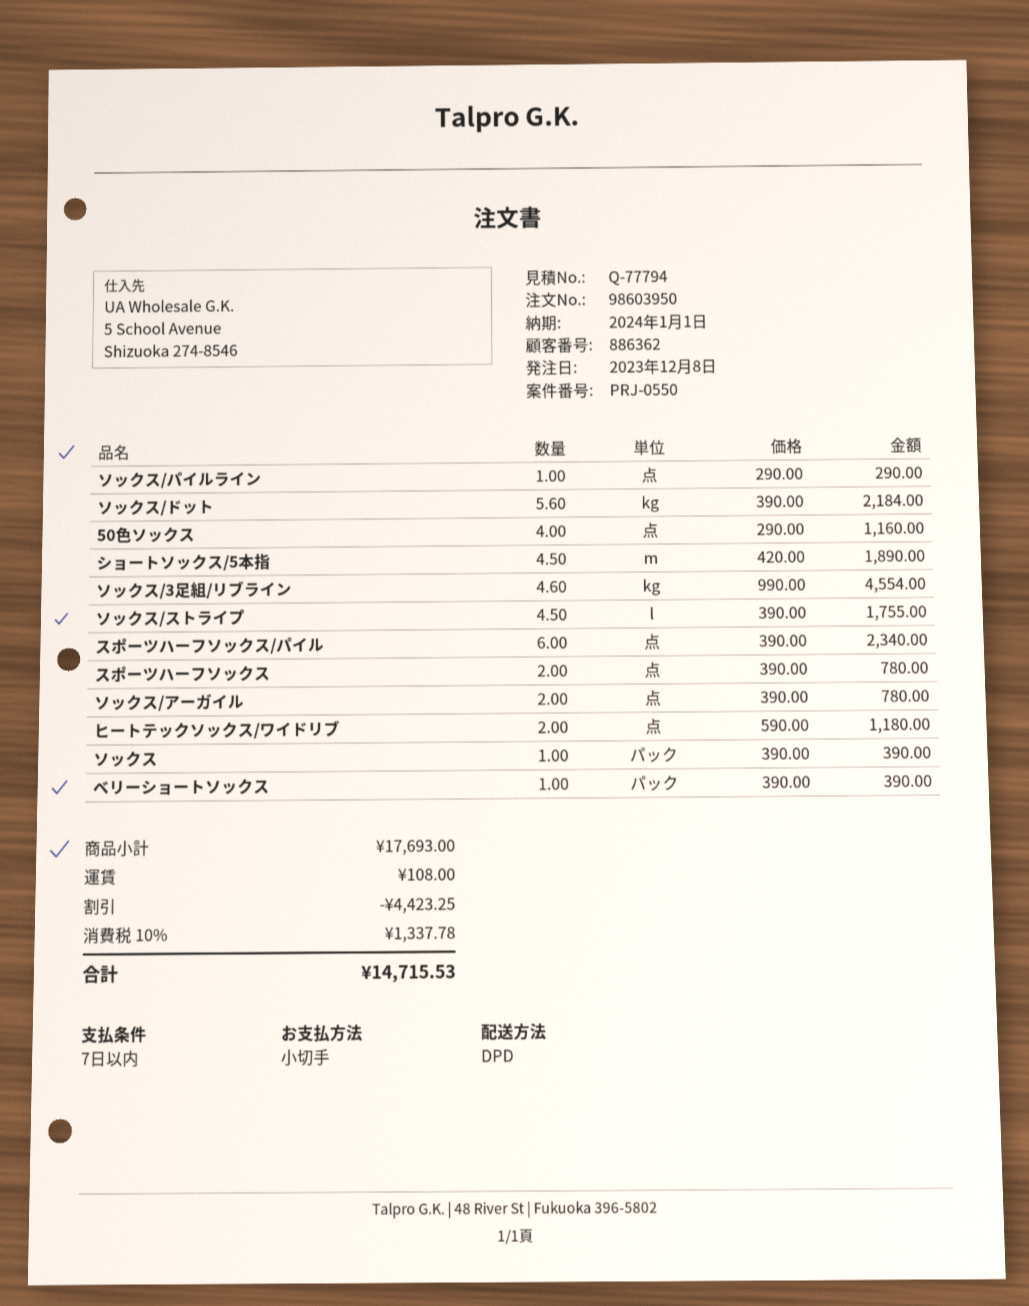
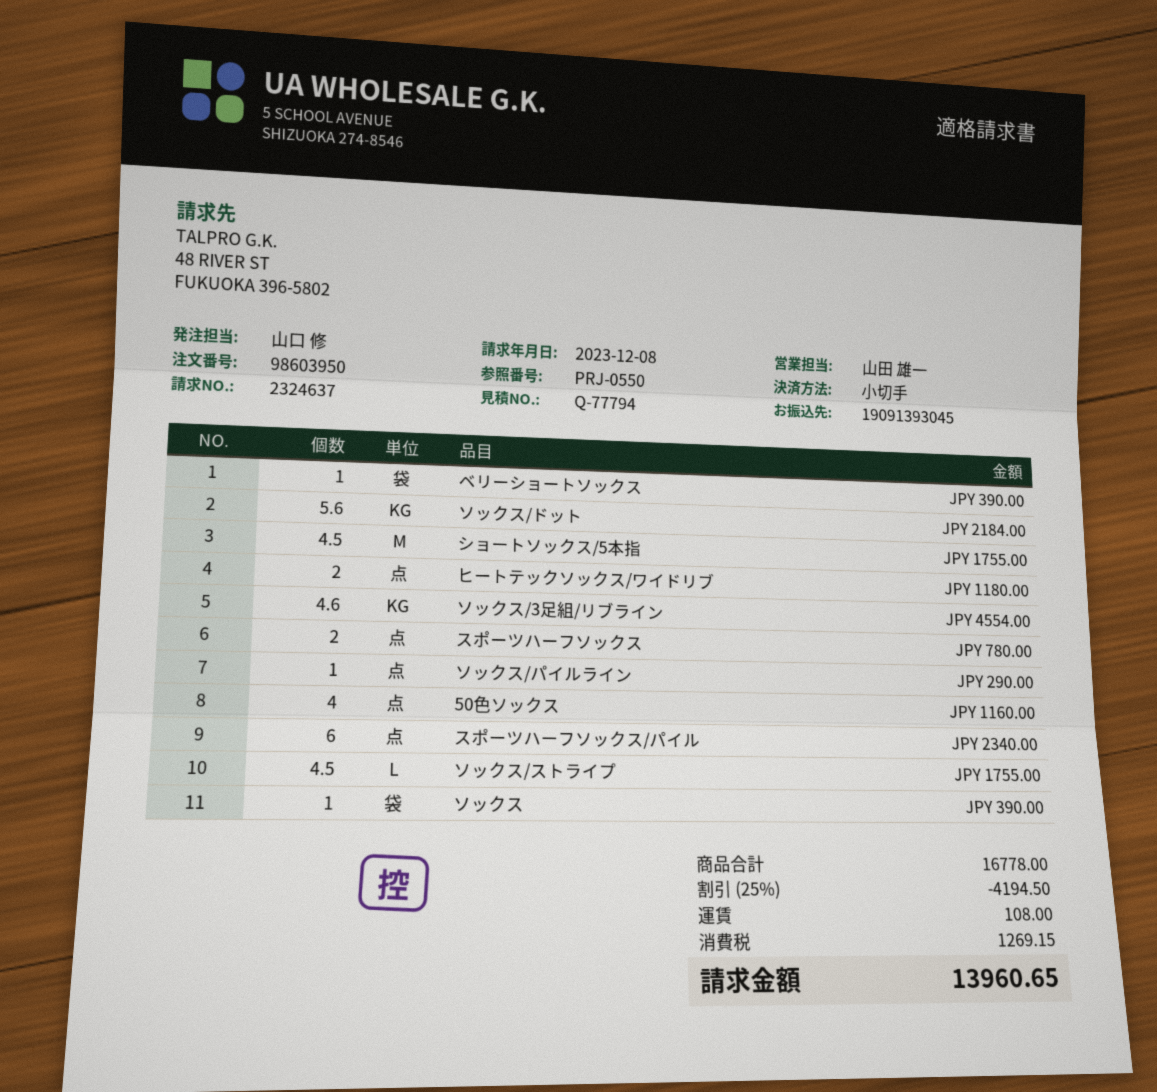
ショートソックス/5本指: 4.5 for 1890.00 -> 4.5 for 1755.00
ソックス/アーガイル: 2 for 780.00 -> none
subtotal: 17693.00 -> 16778.00
discount: 4423.25 -> 4194.50
tax: 1337.78 -> 1269.15
total: 14715.53 -> 13960.65

